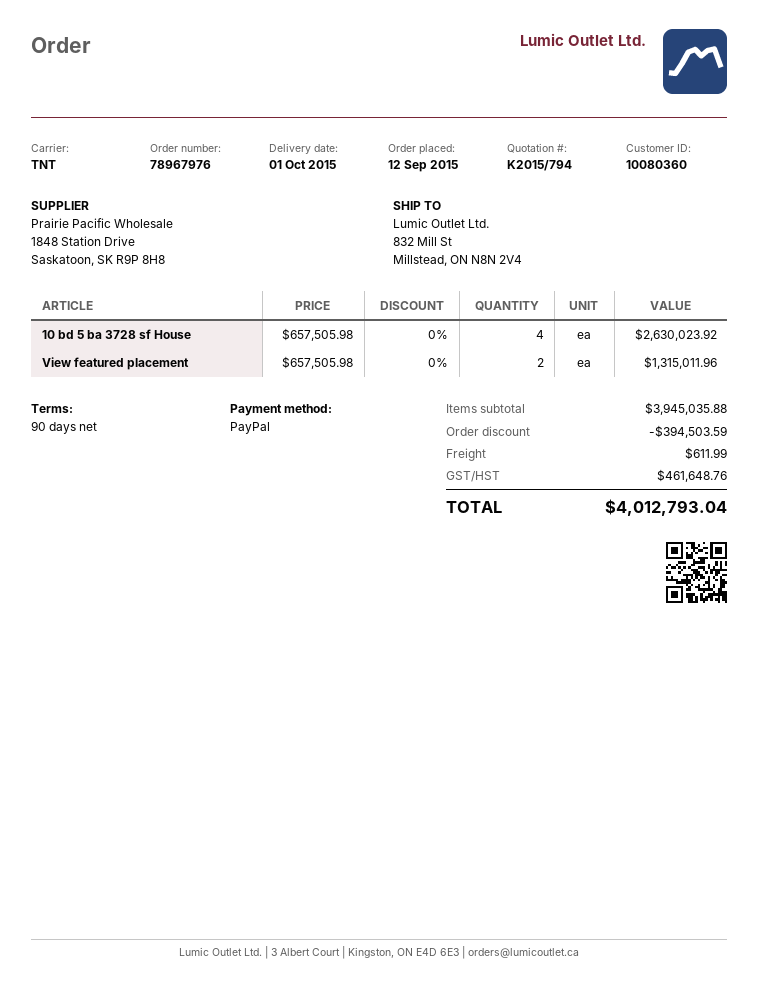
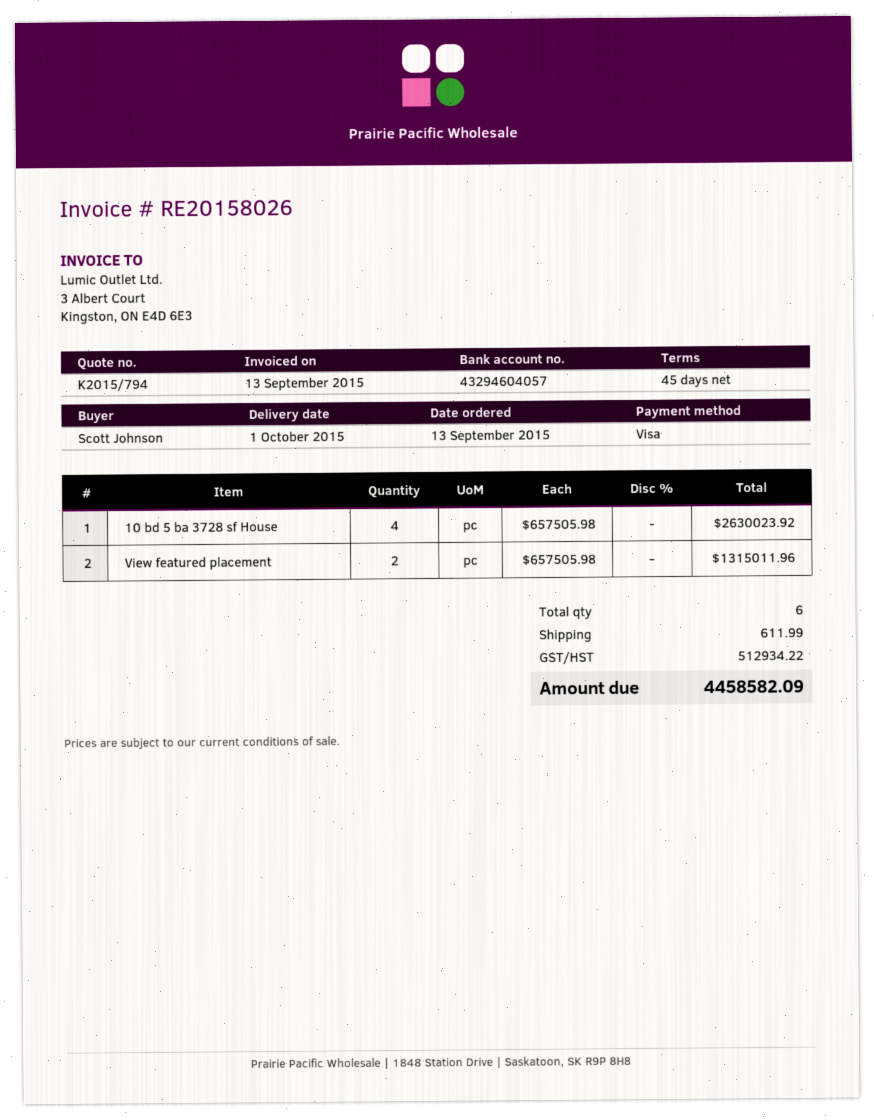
order date: 2015-09-12 -> 2015-09-13
payment terms: 90 days -> 45 days
payment method: PayPal -> Visa
discount: 394503.59 -> none
tax: 461648.76 -> 512934.22
total: 4012793.04 -> 4458582.09

